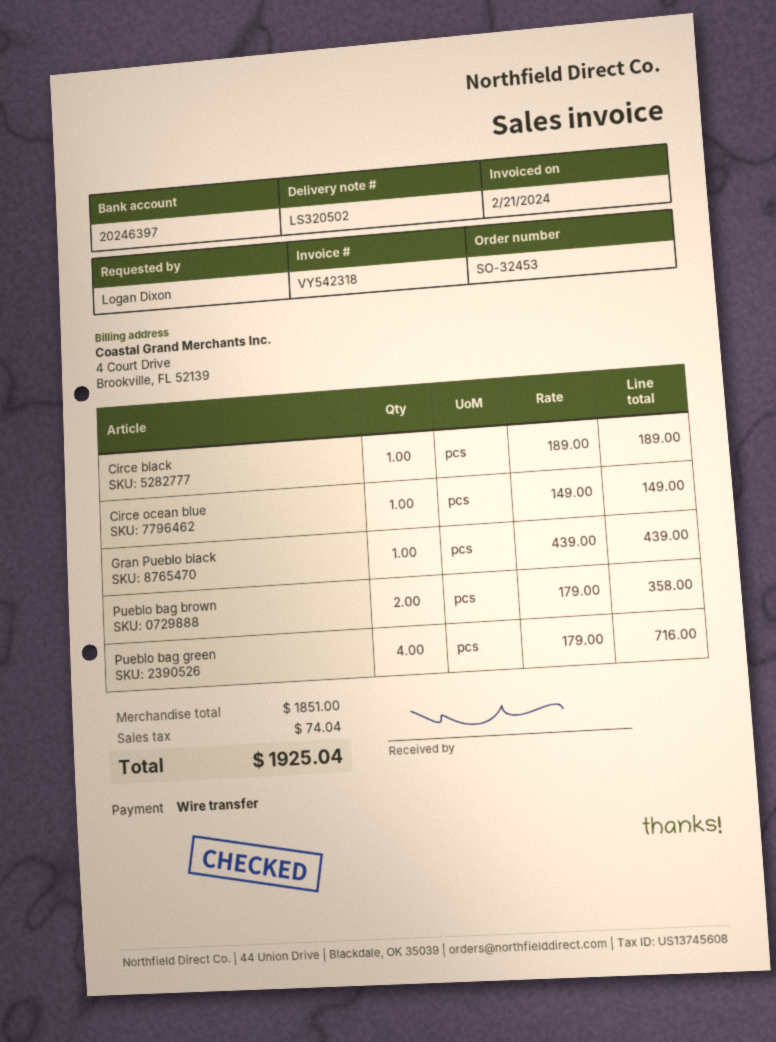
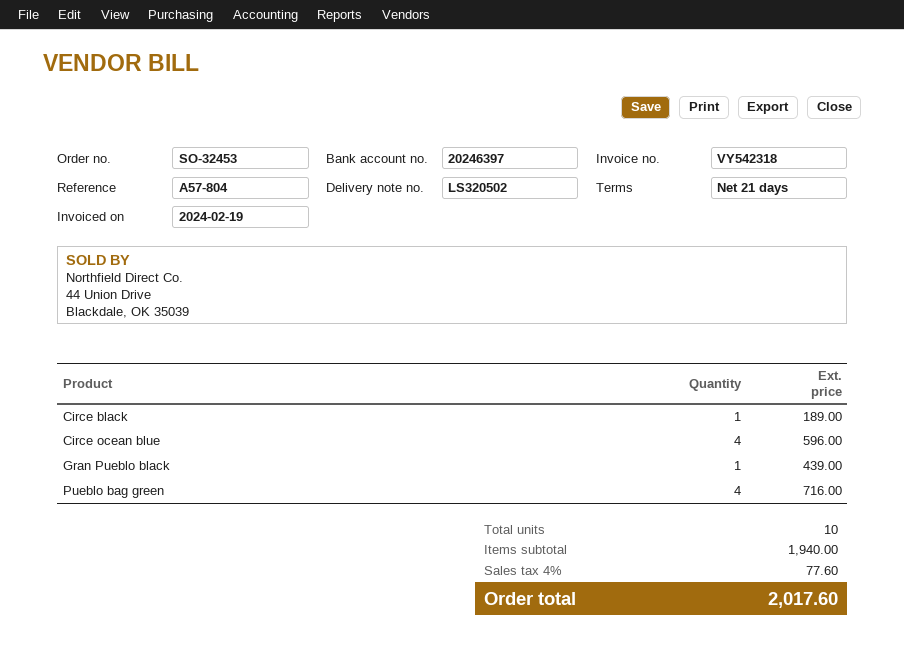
invoice date: 2024-02-21 -> 2024-02-19
Circe ocean blue: 1 for 149.00 -> 4 for 596.00
Pueblo bag brown: 2 for 358.00 -> none
subtotal: 1851.00 -> 1940.00
tax: 74.04 -> 77.60
total: 1925.04 -> 2017.60

